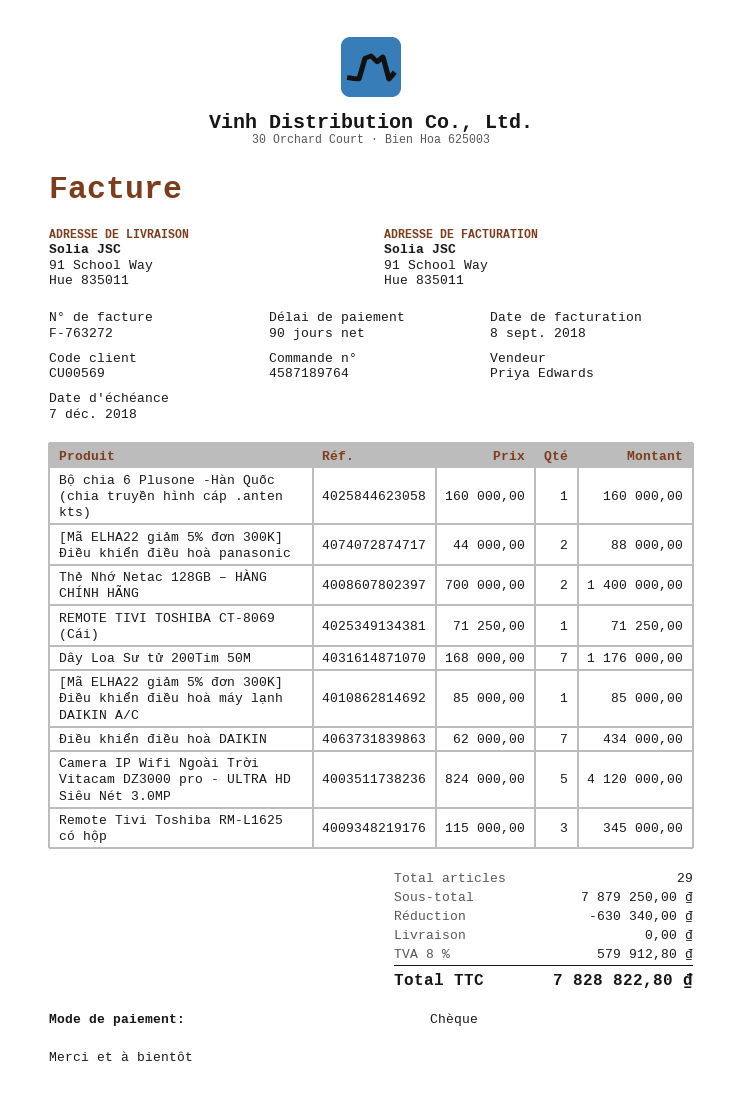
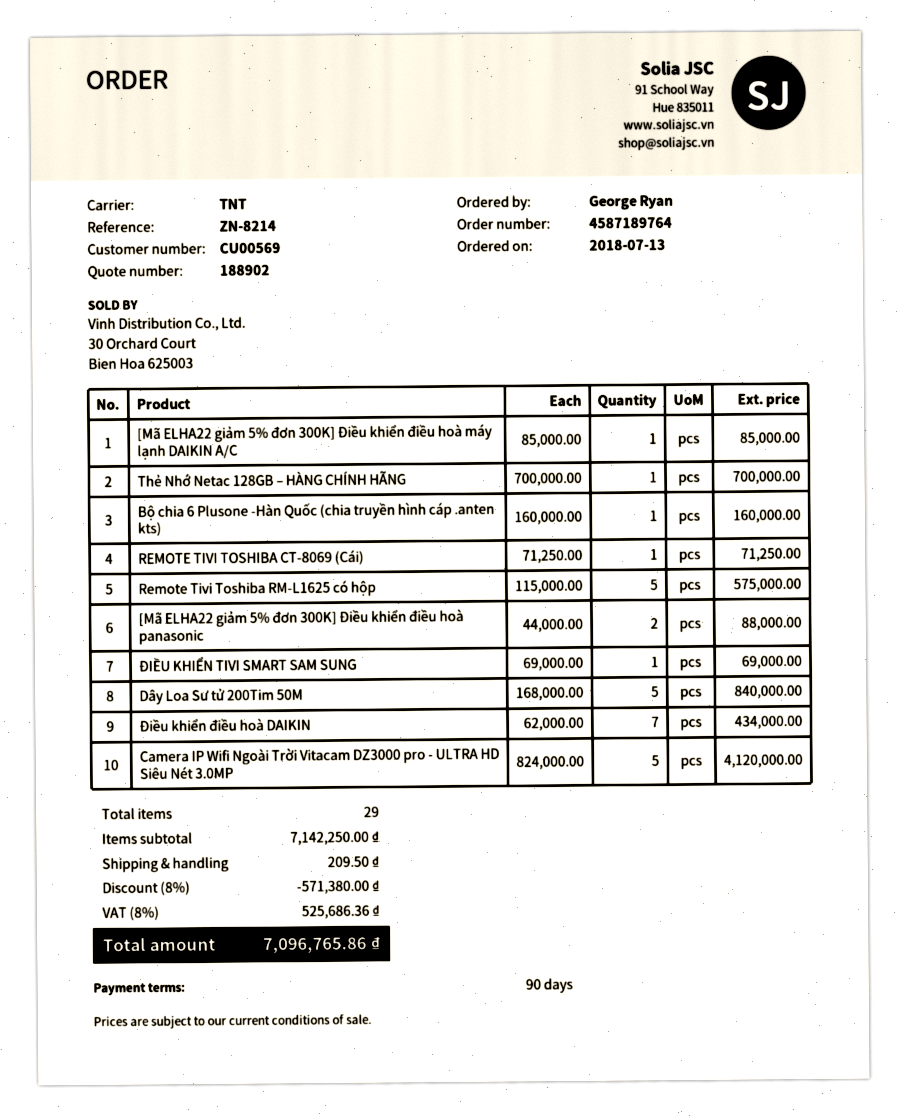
Thẻ Nhớ Netac 128GB – HÀNG CHÍNH HÃNG: 2 x 700000.00 = 1400000.00 -> 1 x 700000.00 = 700000.00
Dây Loa Sư tử 200Tim 50M: 7 x 168000.00 = 1176000.00 -> 5 x 168000.00 = 840000.00
Remote Tivi Toshiba RM-L1625 có hộp: 3 x 115000.00 = 345000.00 -> 5 x 115000.00 = 575000.00
ĐIỀU KHIỂN TIVI SMART SAM SUNG: none -> 1 x 69000.00 = 69000.00
subtotal: 7879250.00 -> 7142250.00
discount: 630340.00 -> 571380.00
shipping: 0.00 -> 209.50
tax: 8% = 579912.80 -> 8% = 525686.36
total: 7828822.80 -> 7096765.86

